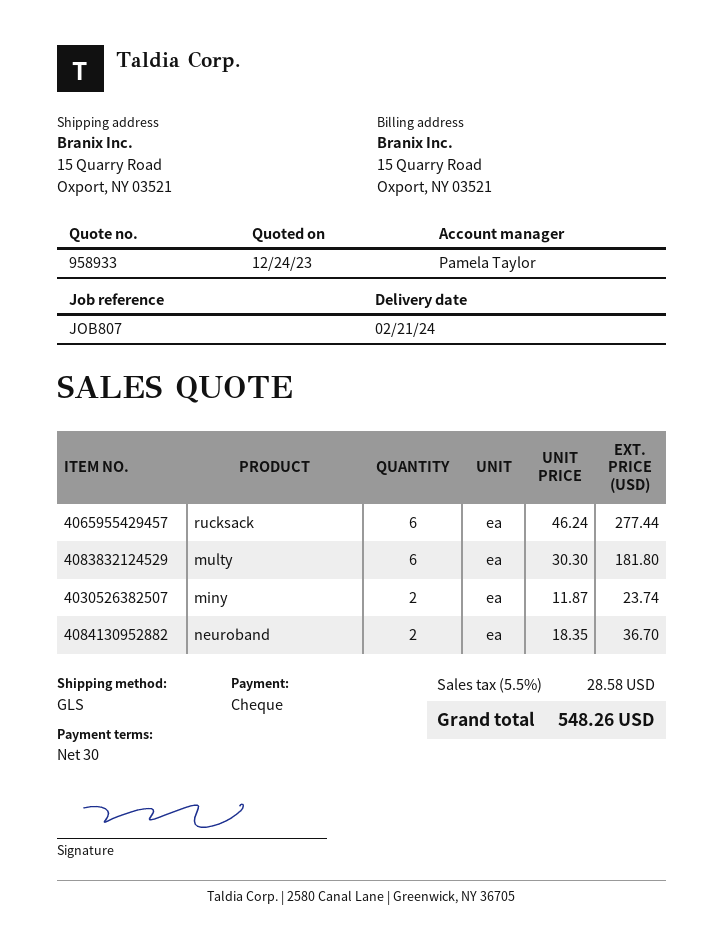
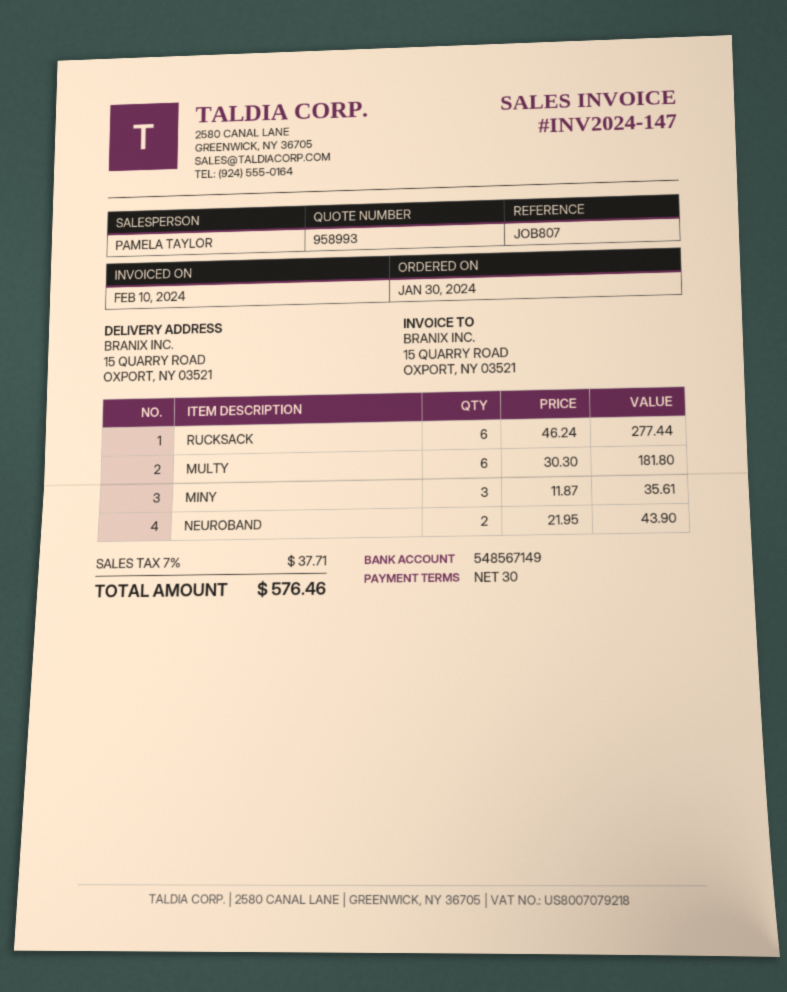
quote number: 958933 -> 958993
miny: 2 x 11.87 = 23.74 -> 3 x 11.87 = 35.61
neuroband: 2 x 18.35 = 36.70 -> 2 x 21.95 = 43.90
tax: 5.5% = 28.58 -> 7% = 37.71
total: 548.26 -> 576.46

